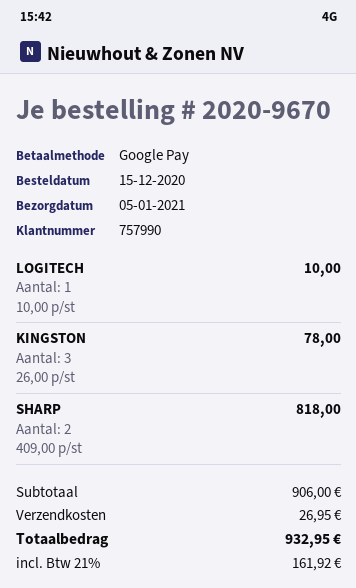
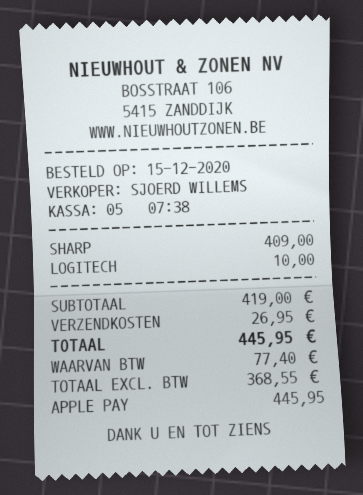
payment method: Google Pay -> Apple Pay
KINGSTON: 3 x 26.00 = 78.00 -> none
SHARP: 2 x 409.00 = 818.00 -> 1 x 409.00 = 409.00
subtotal: 906.00 -> 419.00
tax: 161.92 -> 77.40
total: 932.95 -> 445.95

